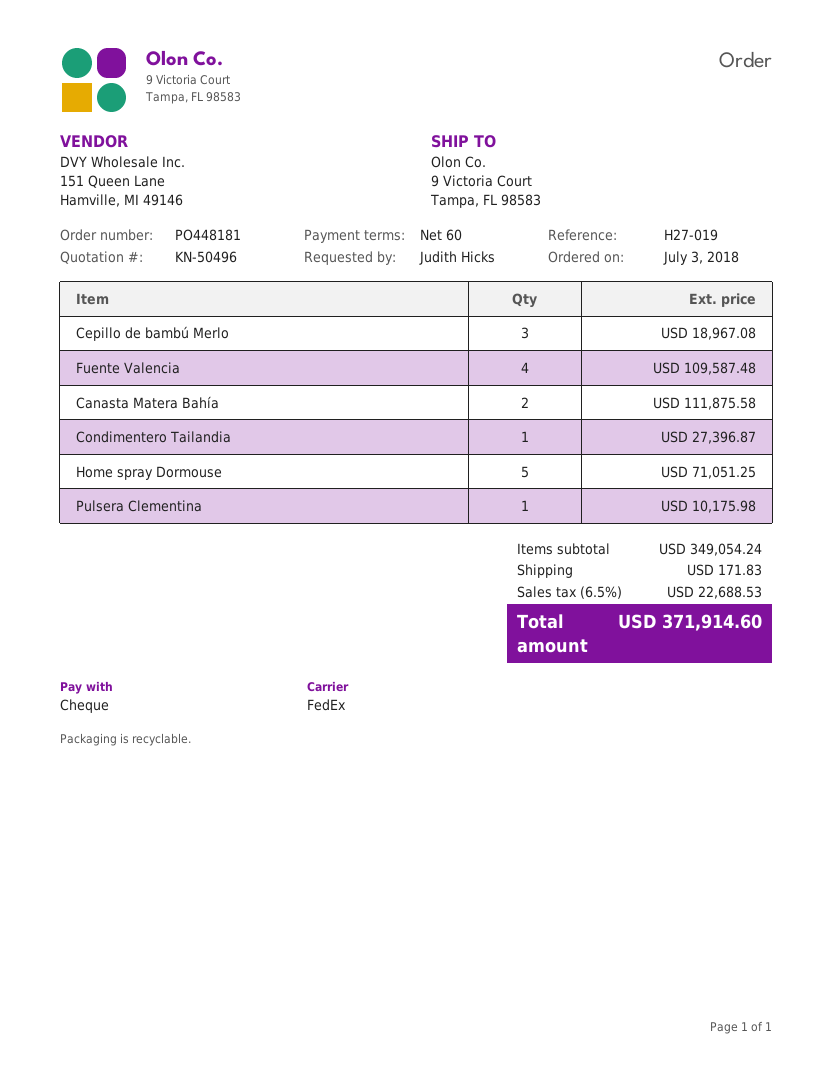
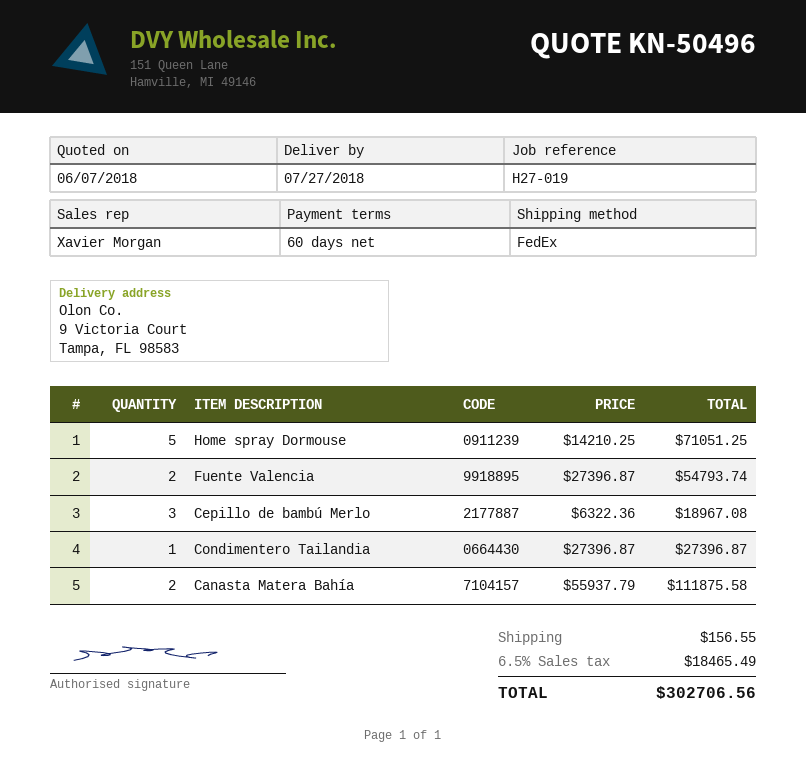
Fuente Valencia: 4 for 109587.48 -> 2 for 54793.74
Pulsera Clementina: 1 for 10175.98 -> none
shipping: 171.83 -> 156.55
tax: 6.5% = 22688.53 -> 6.5% = 18465.49
total: 371914.60 -> 302706.56

